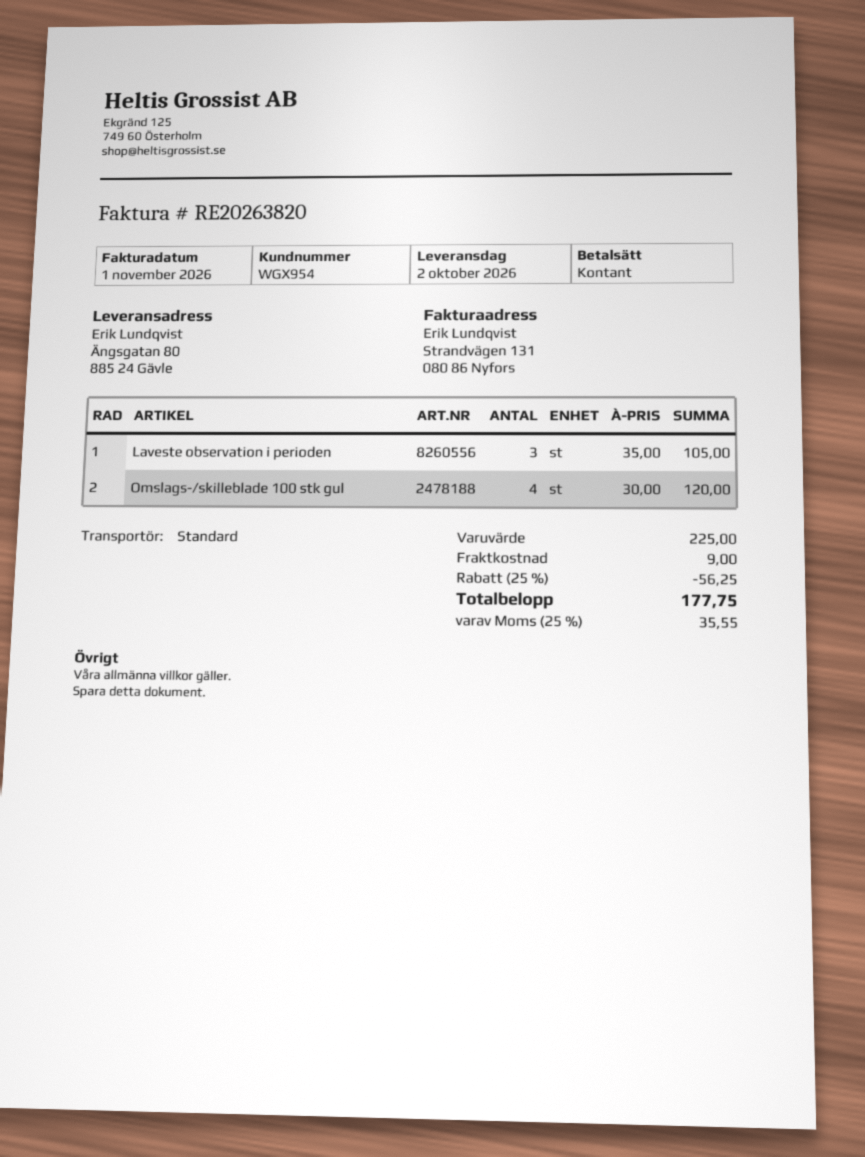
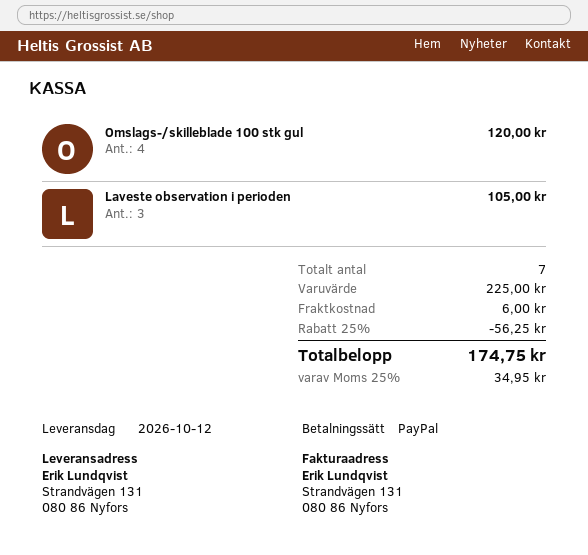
delivery date: 2026-10-02 -> 2026-10-12
payment method: cash -> PayPal
ship to: Ängsgatan 80, 885 24 Gävle -> Strandvägen 131, 080 86 Nyfors
shipping: 9.00 -> 6.00
tax: 25% = 35.55 -> 25% = 34.95
total: 177.75 -> 174.75

